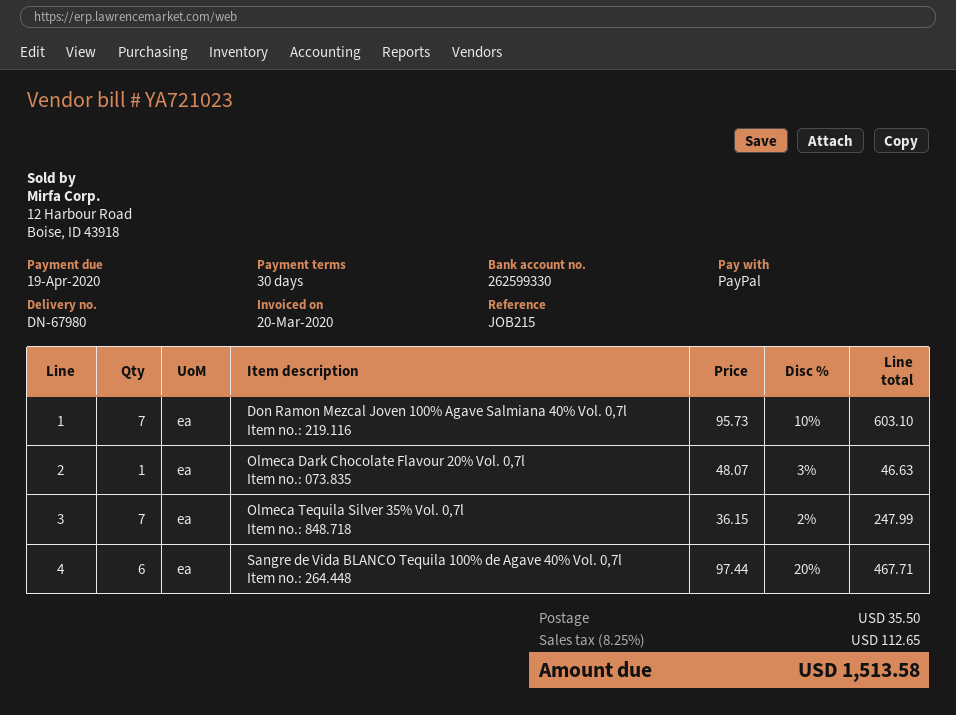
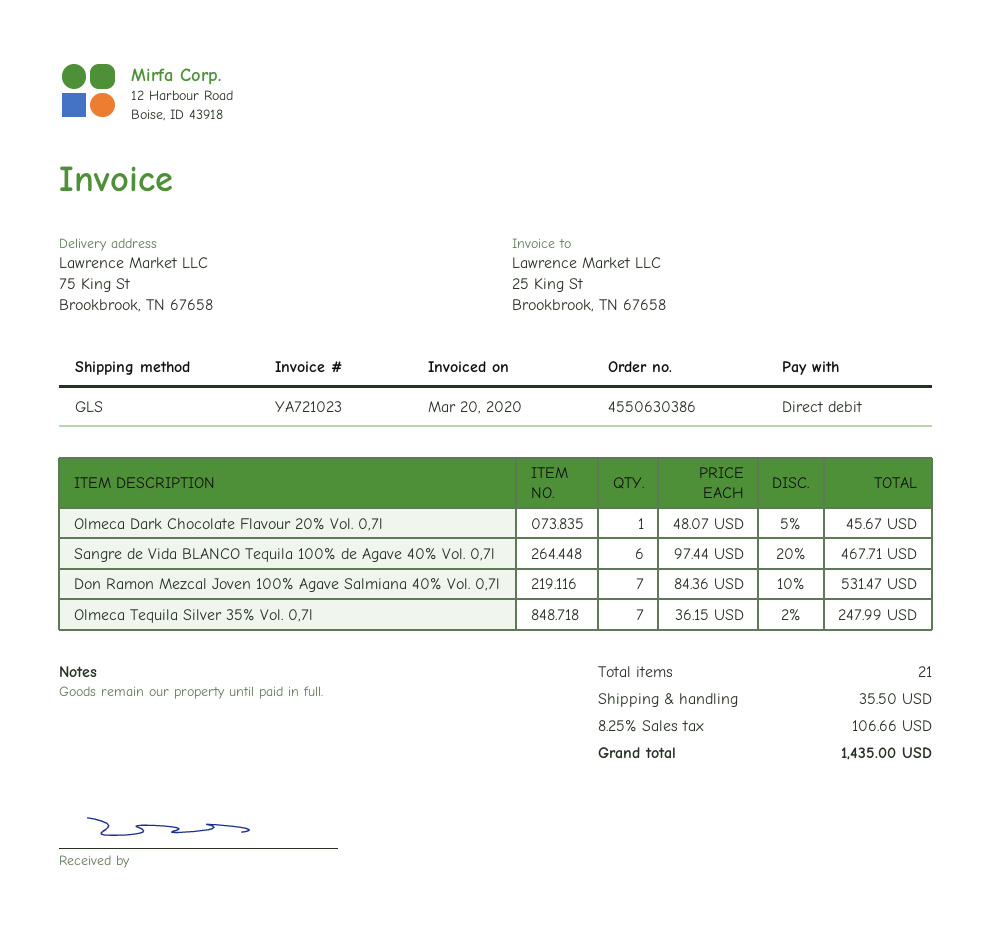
payment method: PayPal -> direct debit
Don Ramon Mezcal Joven 100% Agave Salmiana 40% Vol. 0,7l: 7 x 95.73 - 10% = 603.10 -> 7 x 84.36 - 10% = 531.47
Olmeca Dark Chocolate Flavour 20% Vol. 0,7l: 1 x 48.07 - 3% = 46.63 -> 1 x 48.07 - 5% = 45.67
tax: 8.25% = 112.65 -> 8.25% = 106.66
total: 1513.58 -> 1435.00

